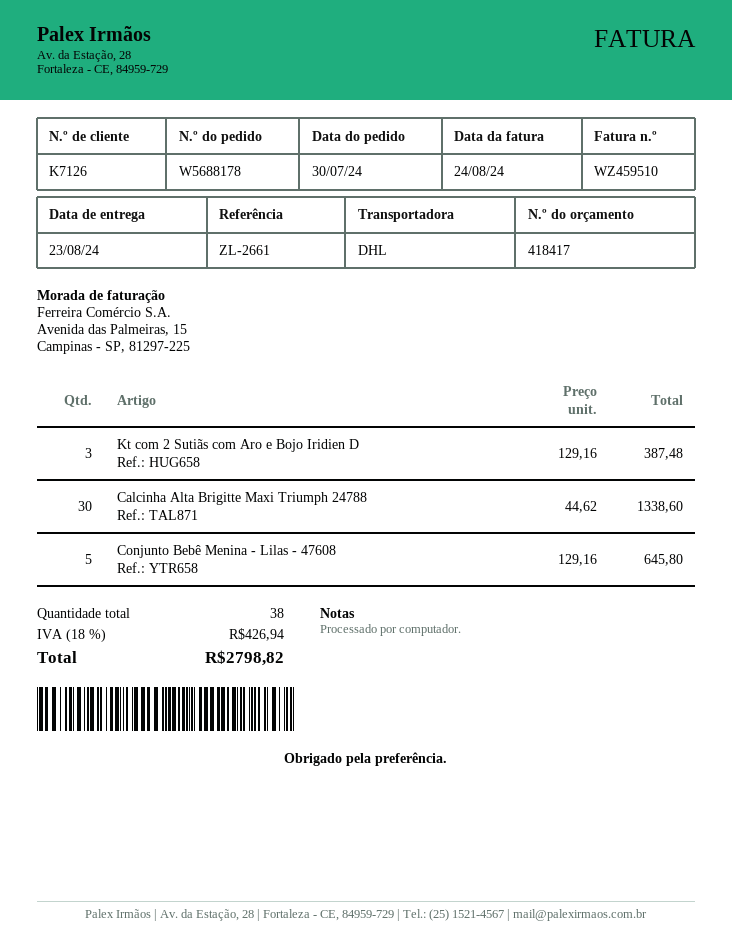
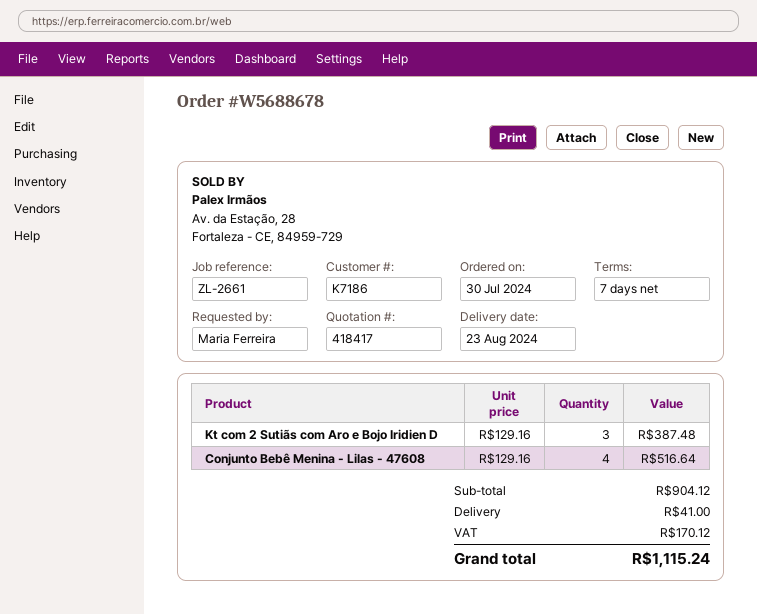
order number: W5688178 -> W5688678
customer number: K7126 -> K7186
Calcinha Alta Brigitte Maxi Triumph 24788: 30 x 44.62 = 1338.60 -> none
Conjunto Bebê Menina - Lilas - 47608: 5 x 129.16 = 645.80 -> 4 x 129.16 = 516.64
shipping: none -> 41.00
tax: 426.94 -> 170.12
total: 2798.82 -> 1115.24

